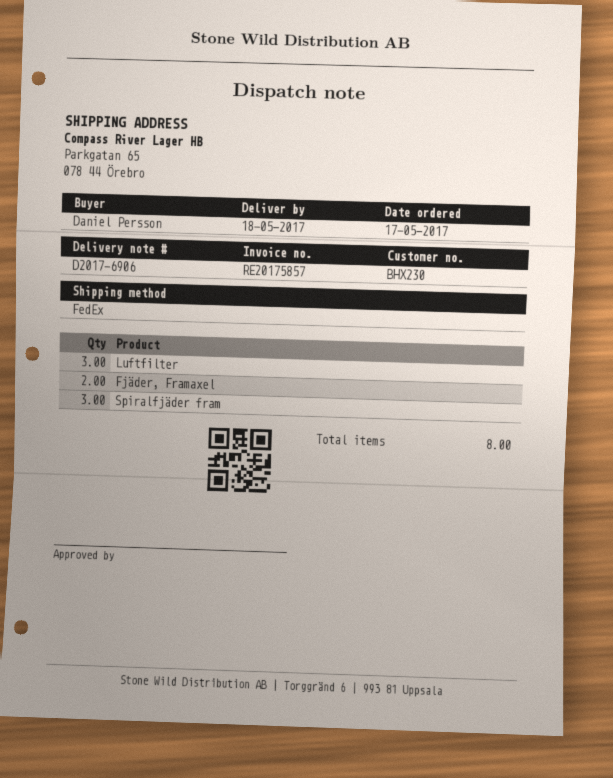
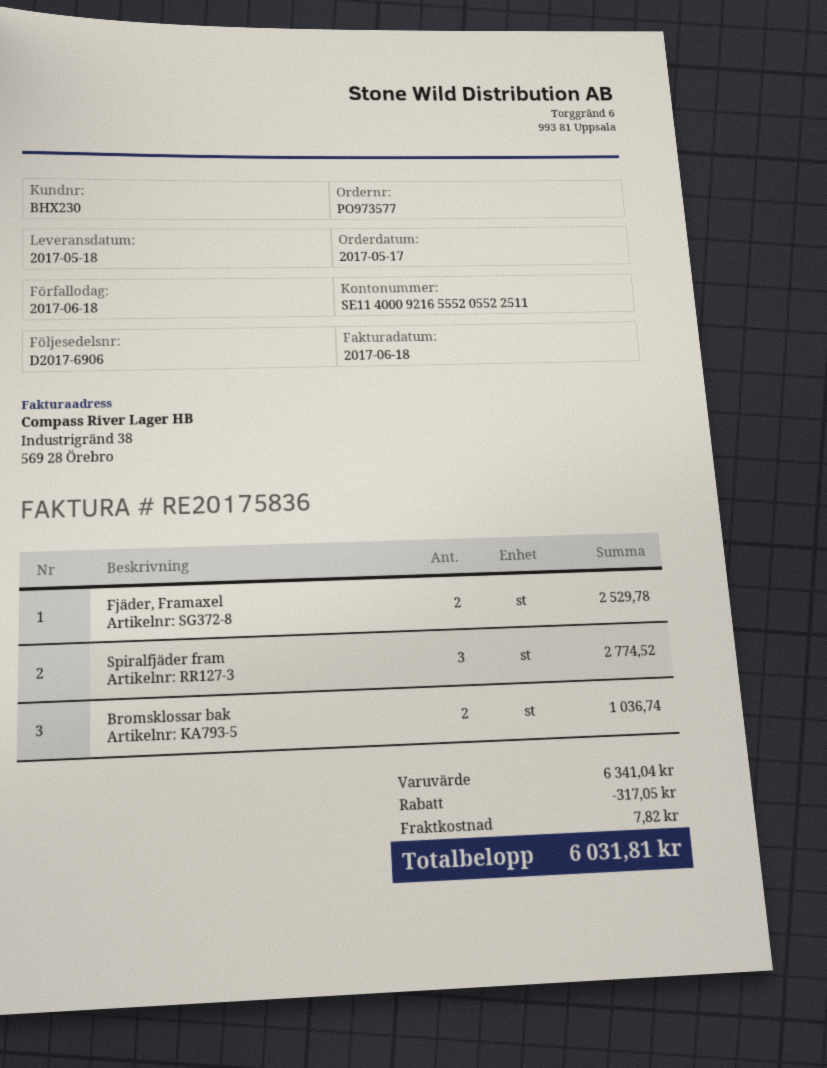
invoice number: RE20175857 -> RE20175836
Luftfilter: 3 -> none
Bromsklossar bak: none -> 2

